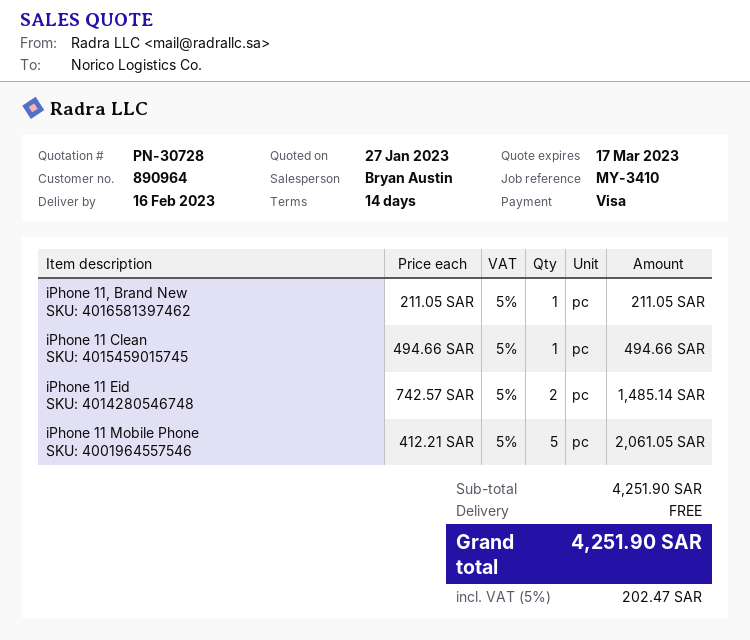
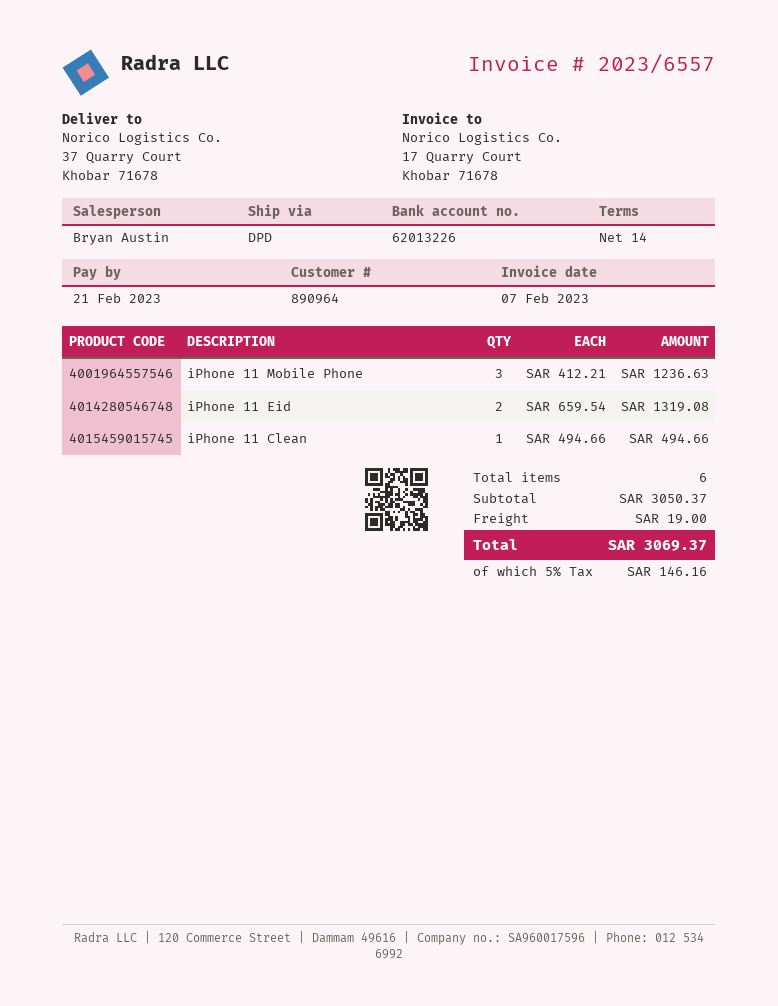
iPhone 11, Brand New: 1 x 211.05 = 211.05 -> none
iPhone 11 Eid: 2 x 742.57 = 1485.14 -> 2 x 659.54 = 1319.08
iPhone 11 Mobile Phone: 5 x 412.21 = 2061.05 -> 3 x 412.21 = 1236.63
subtotal: 4251.90 -> 3050.37
shipping: 0.00 -> 19.00
tax: 5% = 202.47 -> 5% = 146.16
total: 4251.90 -> 3069.37

